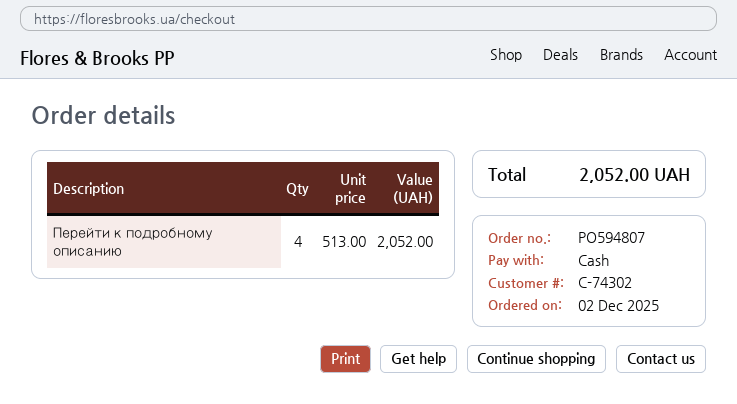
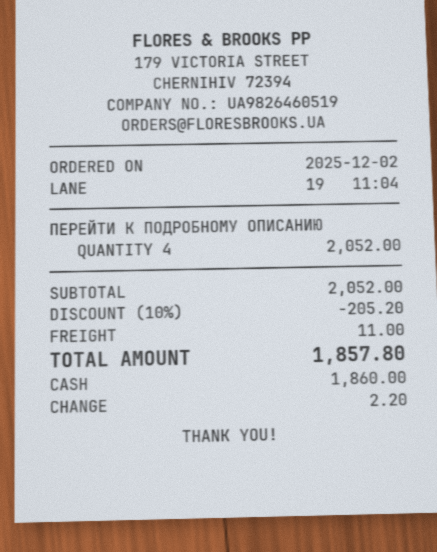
discount: none -> 10% = 205.20
shipping: none -> 11.00
total: 2052.00 -> 1857.80

